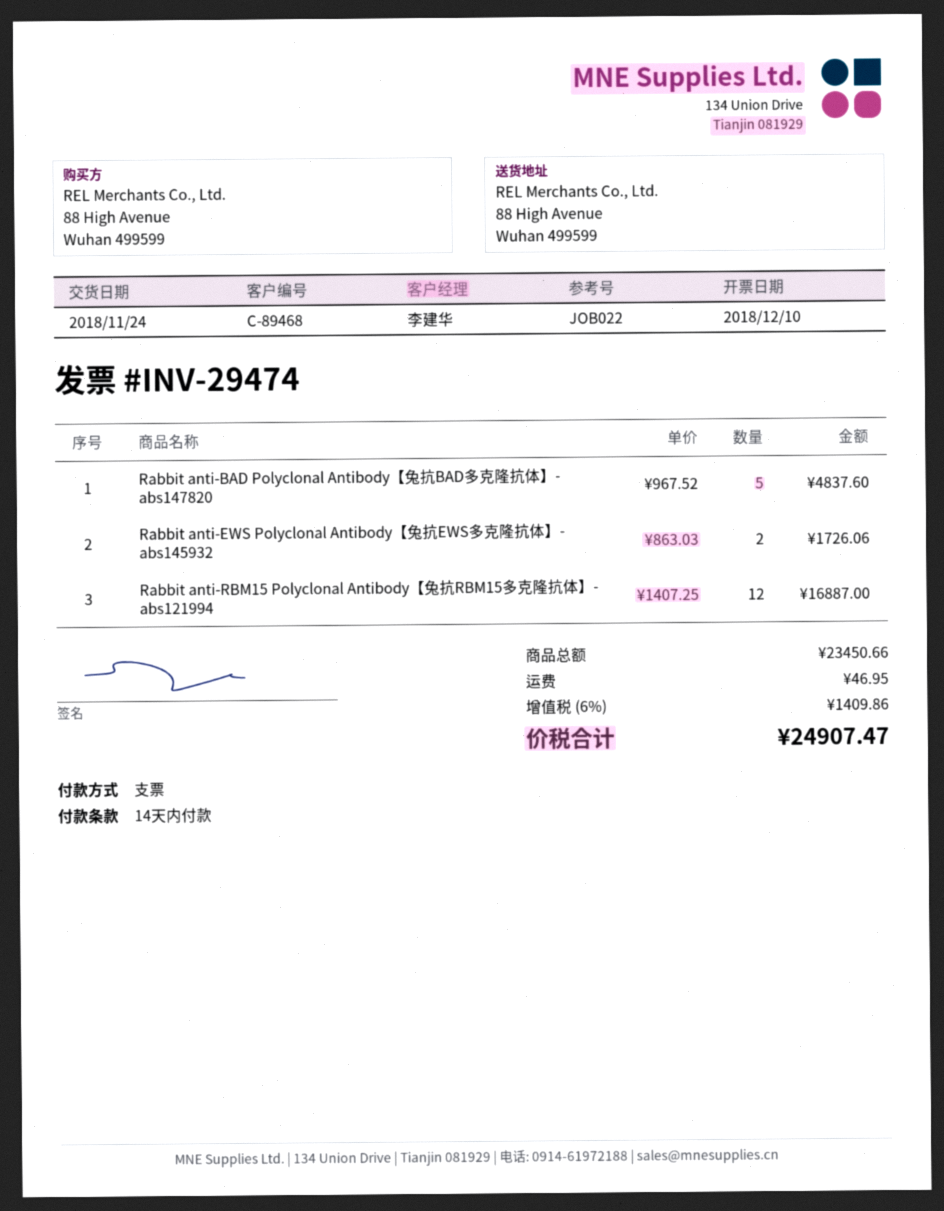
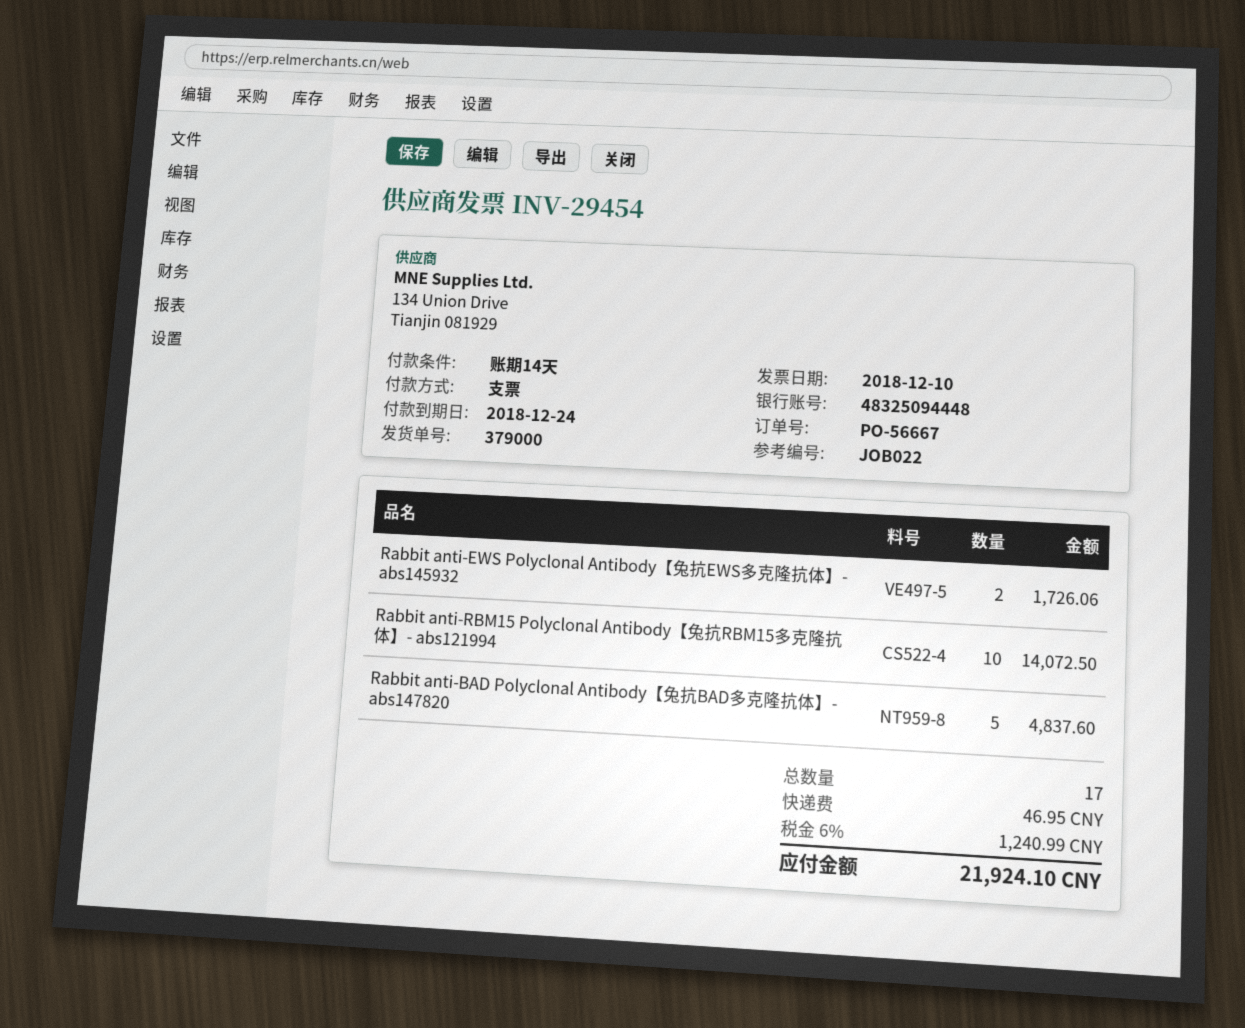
invoice number: INV-29474 -> INV-29454
Rabbit anti-RBM15 Polyclonal Antibody【兔抗RBM15多克隆抗体】- abs121994: 12 for 16887.00 -> 10 for 14072.50
tax: 6% = 1409.86 -> 6% = 1240.99
total: 24907.47 -> 21924.10

